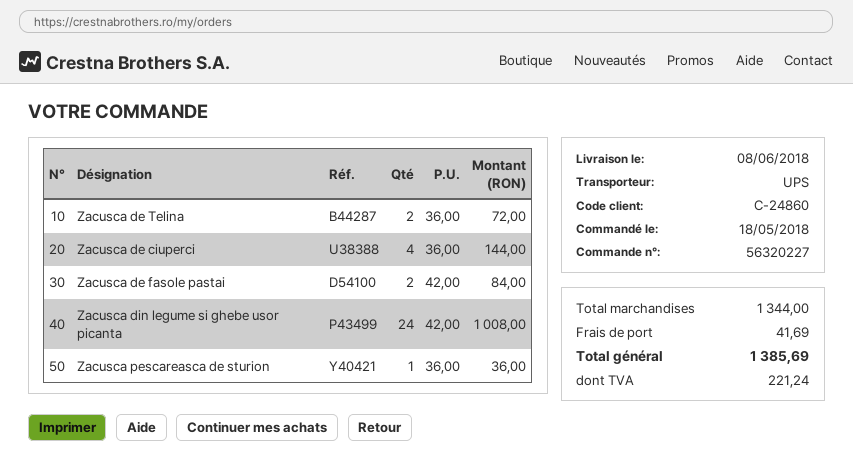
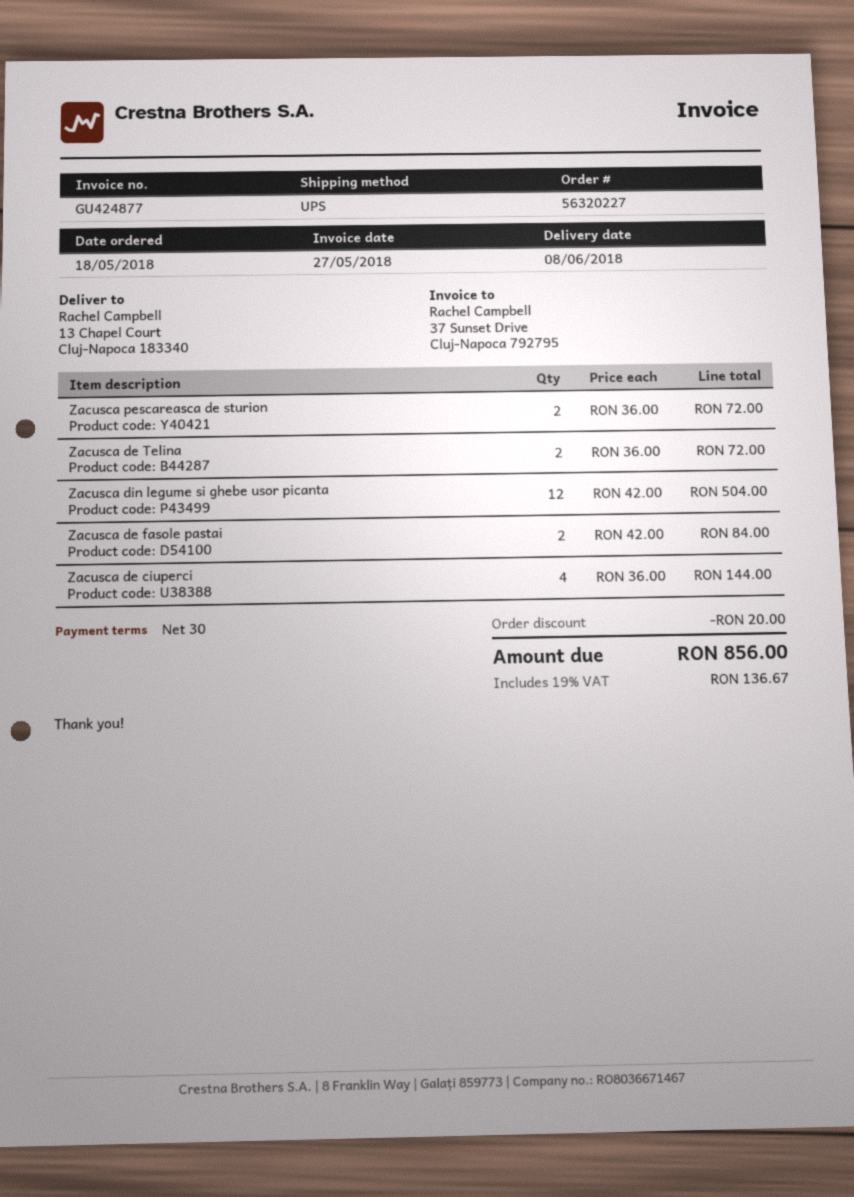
Zacusca din legume si ghebe usor picanta: 24 x 42.00 = 1008.00 -> 12 x 42.00 = 504.00
Zacusca pescareasca de sturion: 1 x 36.00 = 36.00 -> 2 x 36.00 = 72.00
discount: none -> 20.00
shipping: 41.69 -> none
tax: 221.24 -> 136.67
total: 1385.69 -> 856.00

